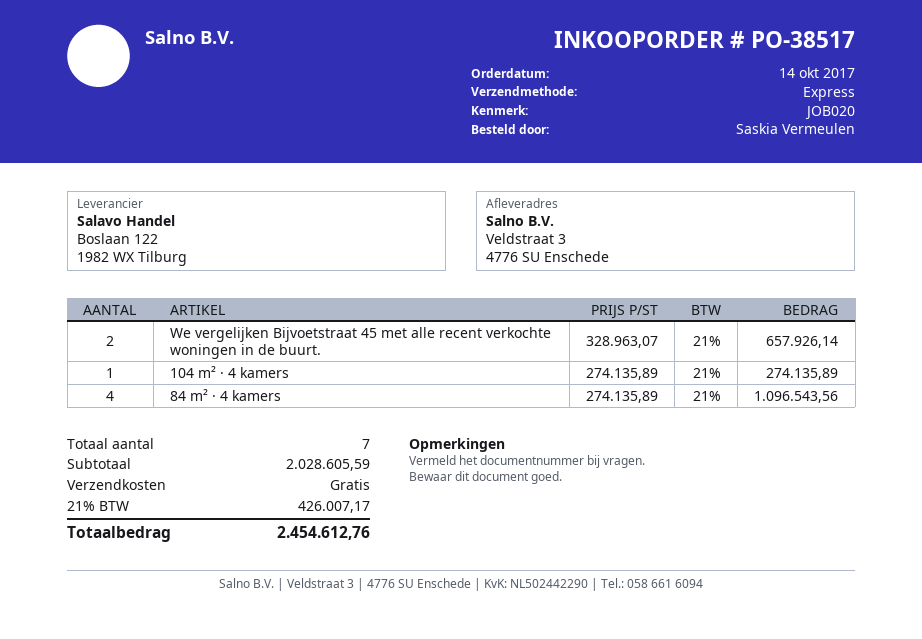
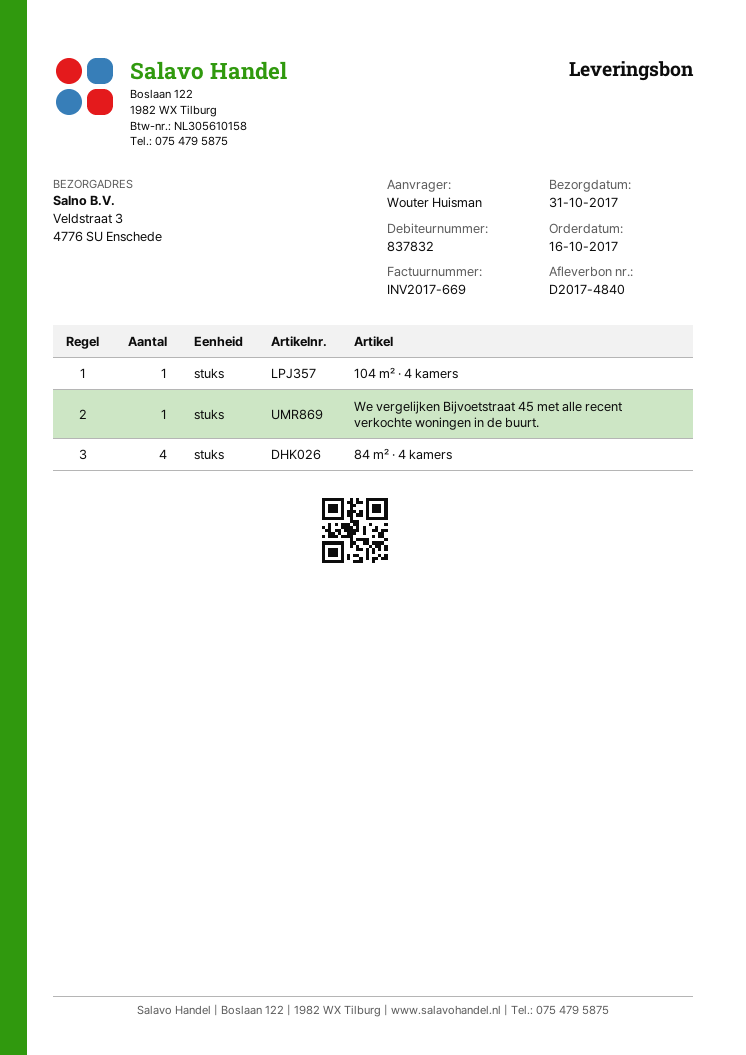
order date: 2017-10-14 -> 2017-10-16
ordered by: Saskia Vermeulen -> Wouter Huisman
We vergelijken Bijvoetstraat 45 met alle recent verkochte woningen in de buurt.: 2 -> 1

